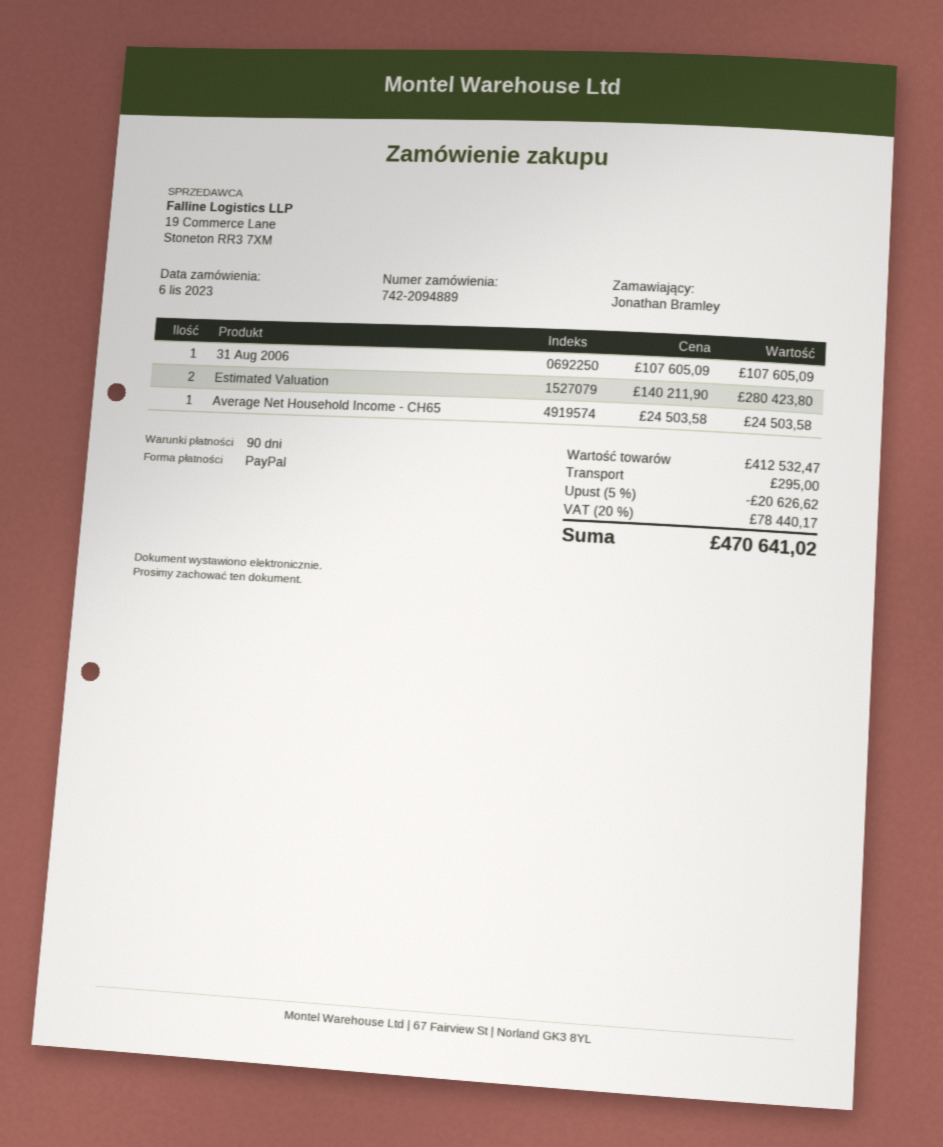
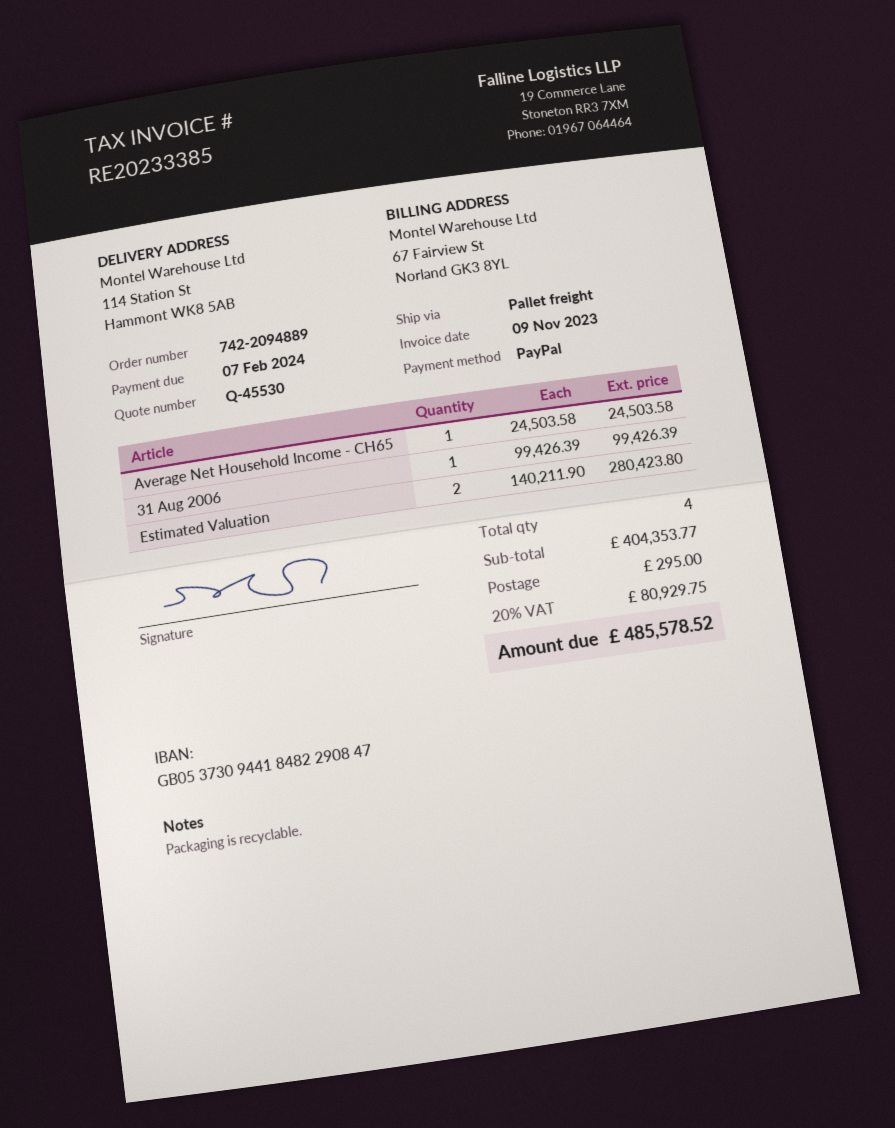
31 Aug 2006: 1 x 107605.09 = 107605.09 -> 1 x 99426.39 = 99426.39
subtotal: 412532.47 -> 404353.77
discount: 5% = 20626.62 -> none
tax: 20% = 78440.17 -> 20% = 80929.75
total: 470641.02 -> 485578.52

